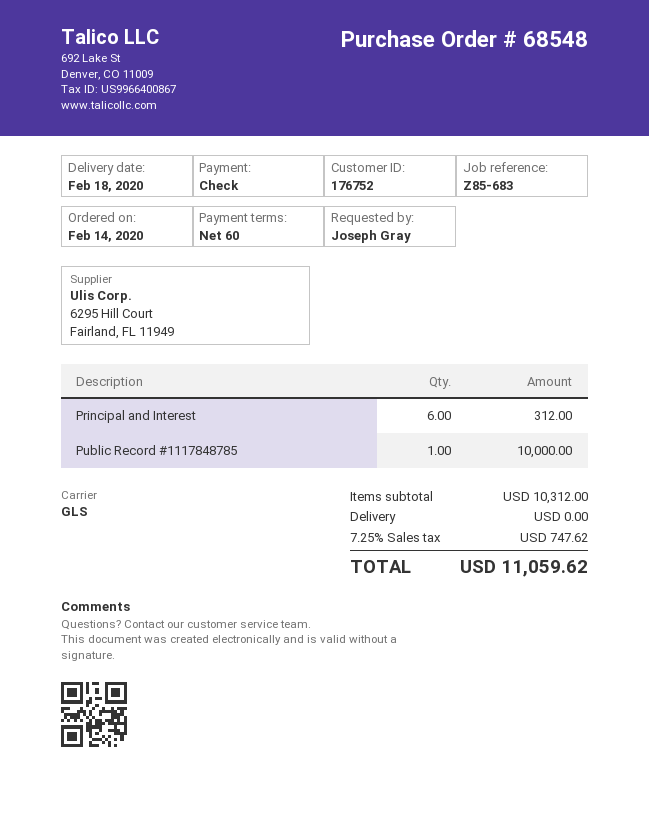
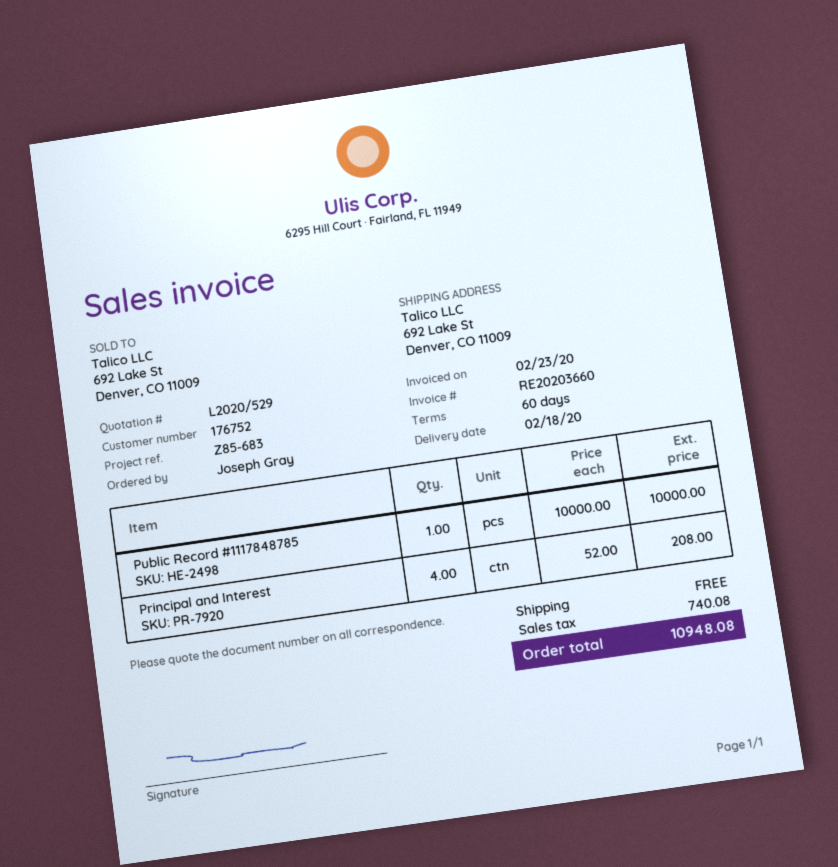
Principal and Interest: 6 for 312.00 -> 4 for 208.00
tax: 747.62 -> 740.08
total: 11059.62 -> 10948.08

